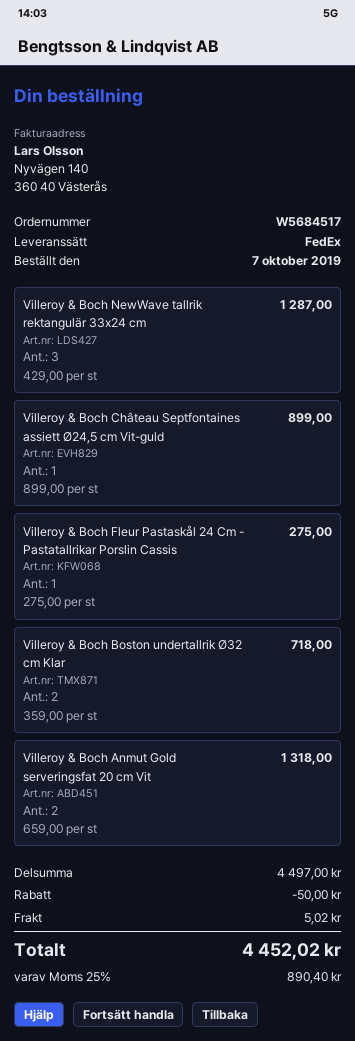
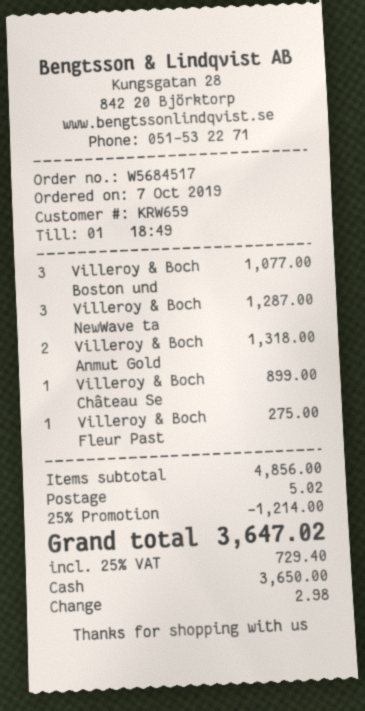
Villeroy & Boch Boston undertallrik Ø32 cm Klar: 2 for 718.00 -> 3 for 1077.00
subtotal: 4497.00 -> 4856.00
discount: 50.00 -> 1214.00
tax: 25% = 890.40 -> 25% = 729.40
total: 4452.02 -> 3647.02

